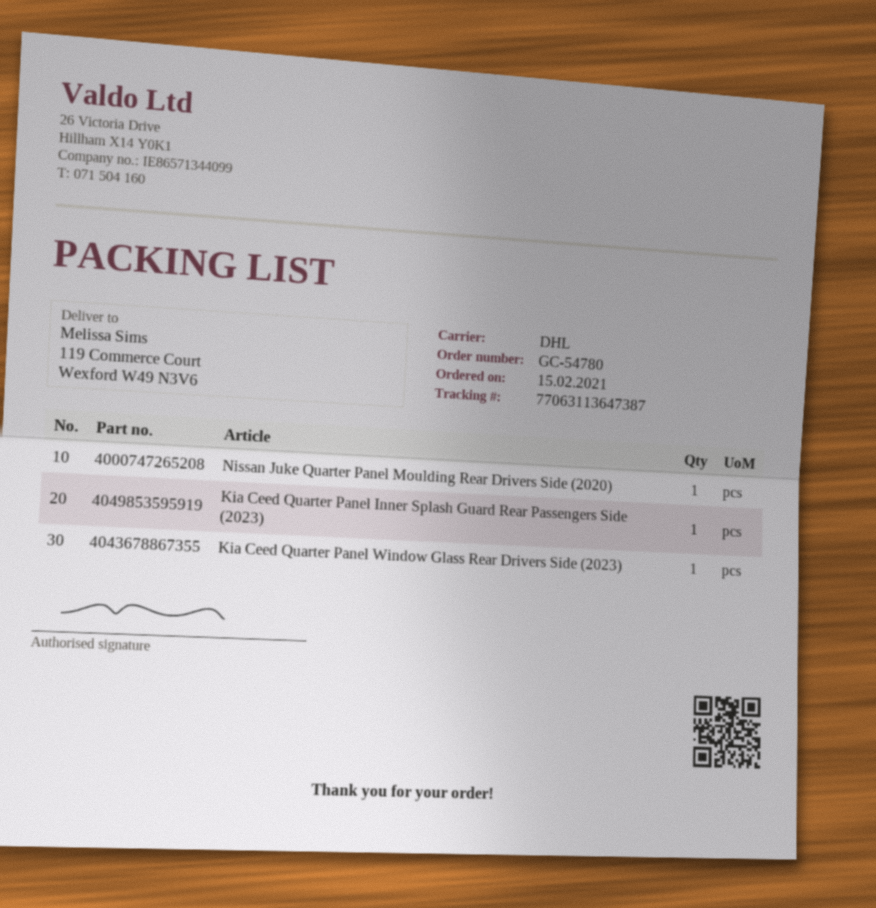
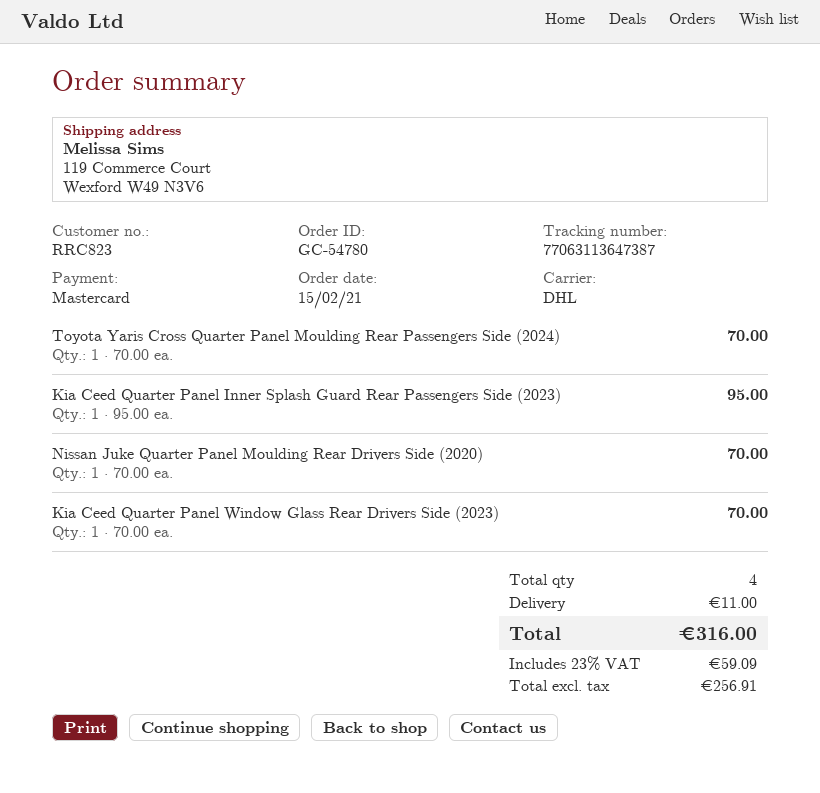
Toyota Yaris Cross Quarter Panel Moulding Rear Passengers Side (2024): none -> 1

